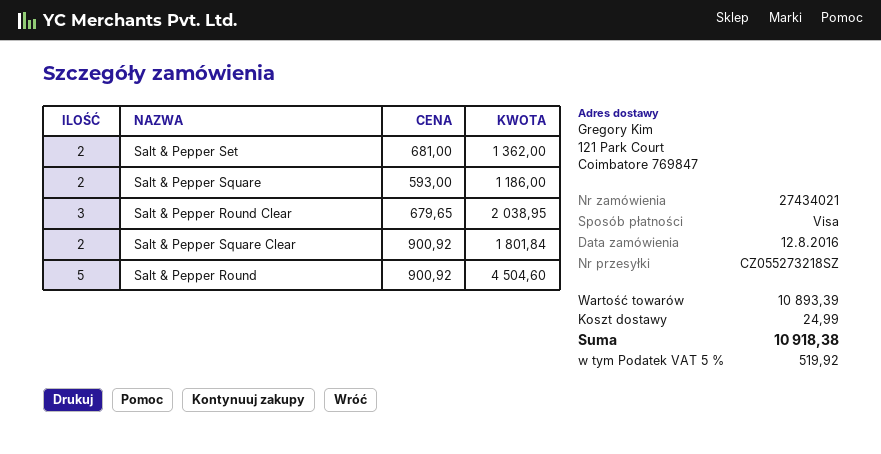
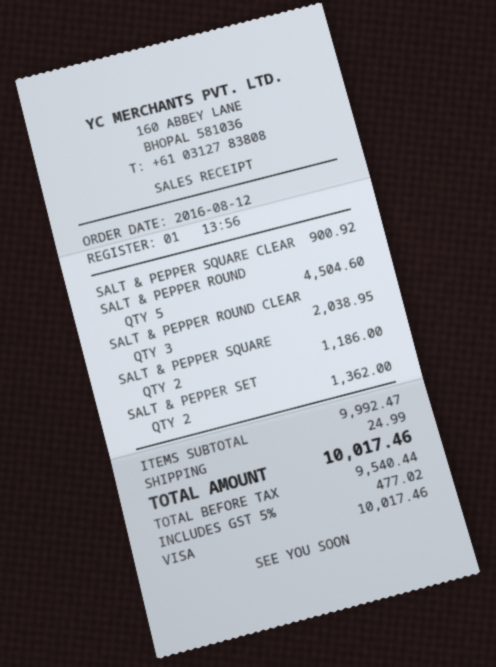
Salt & Pepper Square Clear: 2 for 1801.84 -> 1 for 900.92
subtotal: 10893.39 -> 9992.47
tax: 5% = 519.92 -> 5% = 477.02
total: 10918.38 -> 10017.46

